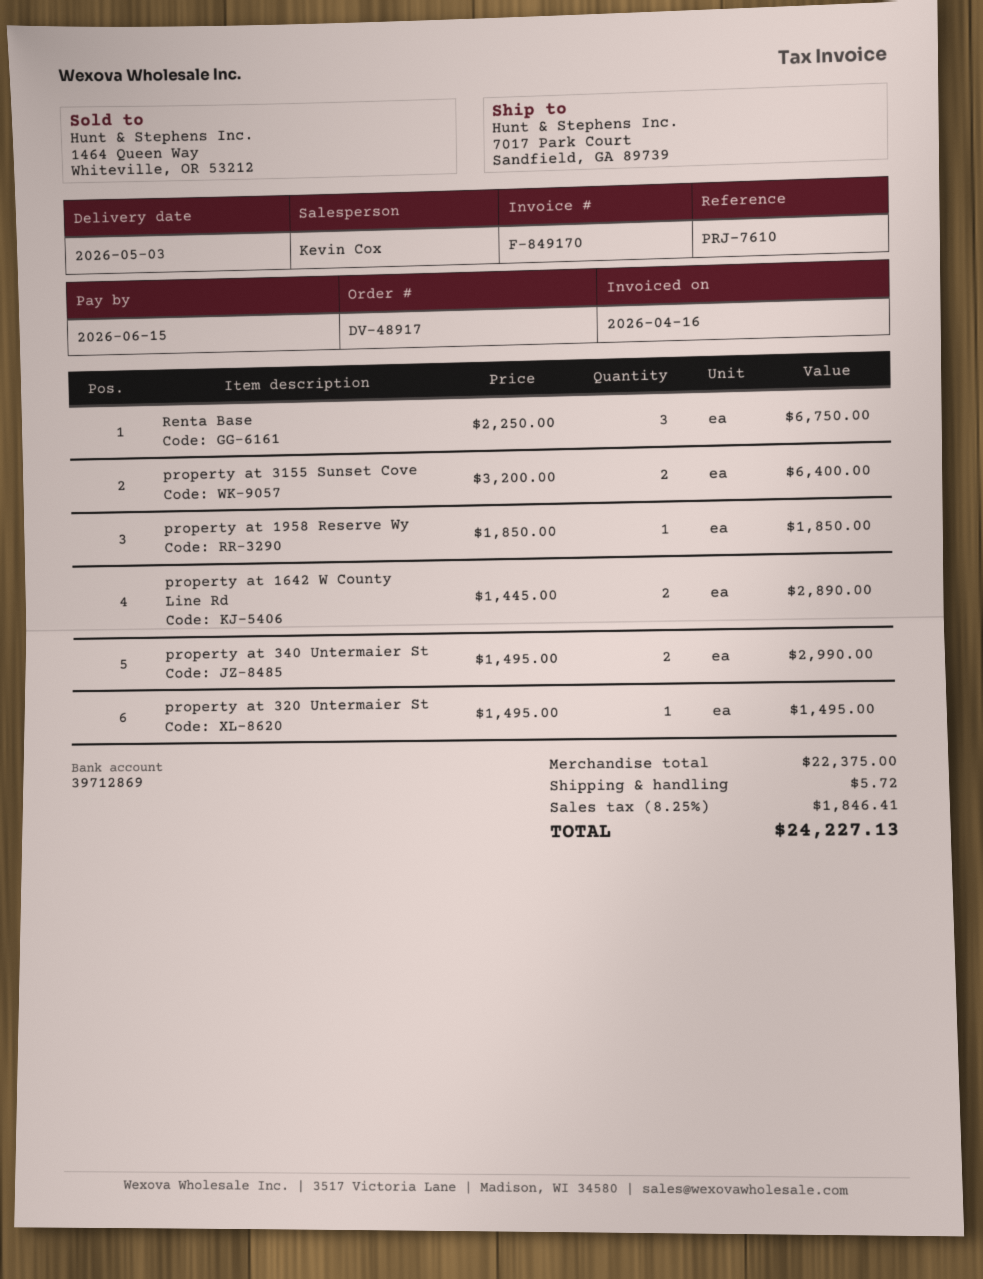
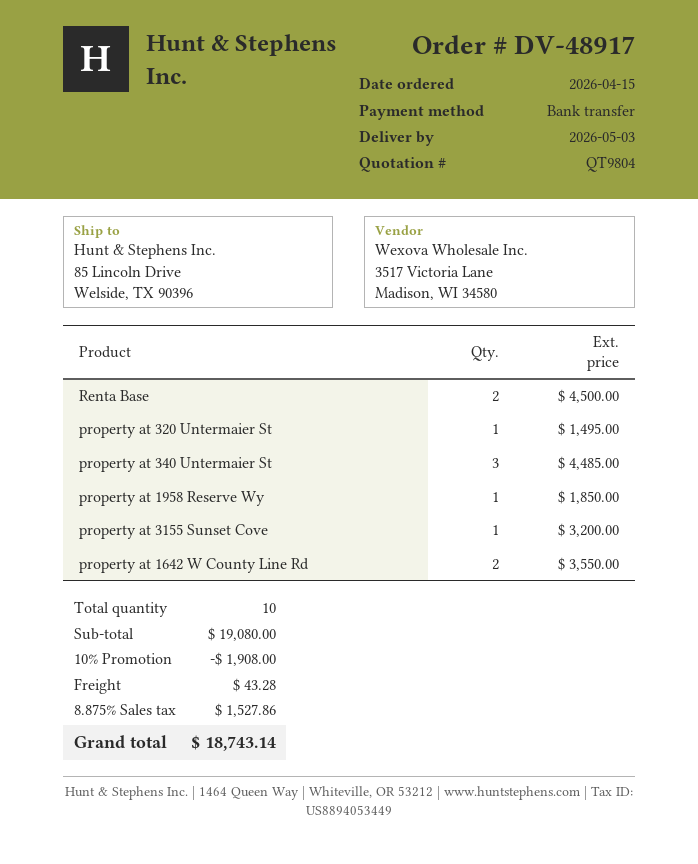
ship to: 7017 Park Court, Sandfield, GA 89739 -> 85 Lincoln Drive, Welside, TX 90396
Renta Base: 3 for 6750.00 -> 2 for 4500.00
property at 3155 Sunset Cove: 2 for 6400.00 -> 1 for 3200.00
property at 1642 W County Line Rd: 2 for 2890.00 -> 2 for 3550.00
property at 340 Untermaier St: 2 for 2990.00 -> 3 for 4485.00
subtotal: 22375.00 -> 19080.00
discount: none -> 10% = 1908.00
shipping: 5.72 -> 43.28
tax: 8.25% = 1846.41 -> 8.875% = 1527.86
total: 24227.13 -> 18743.14

